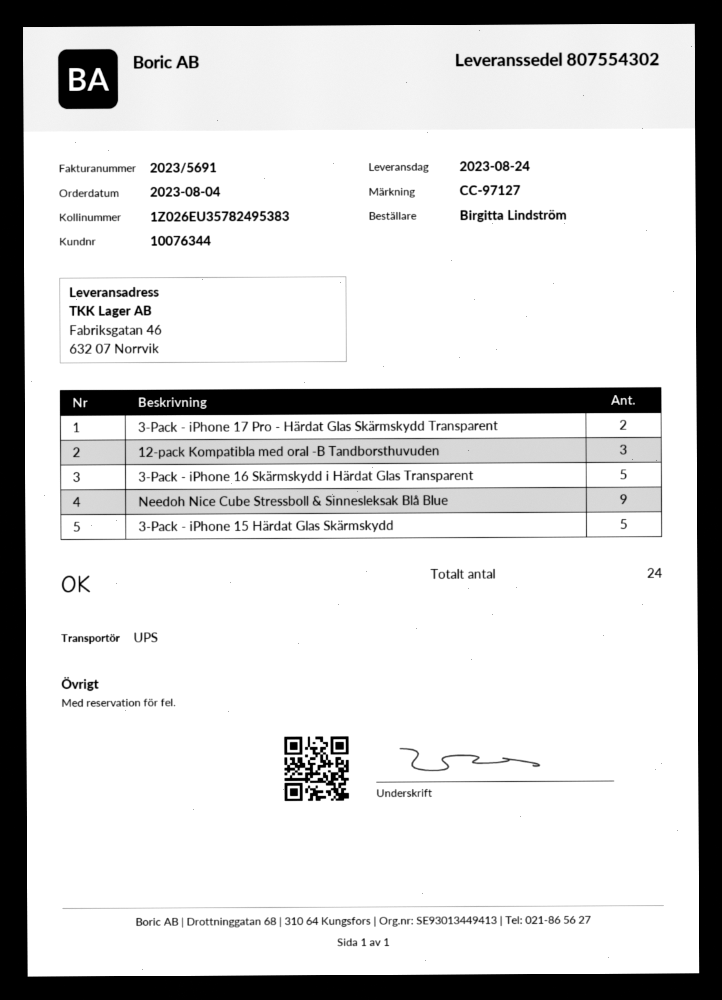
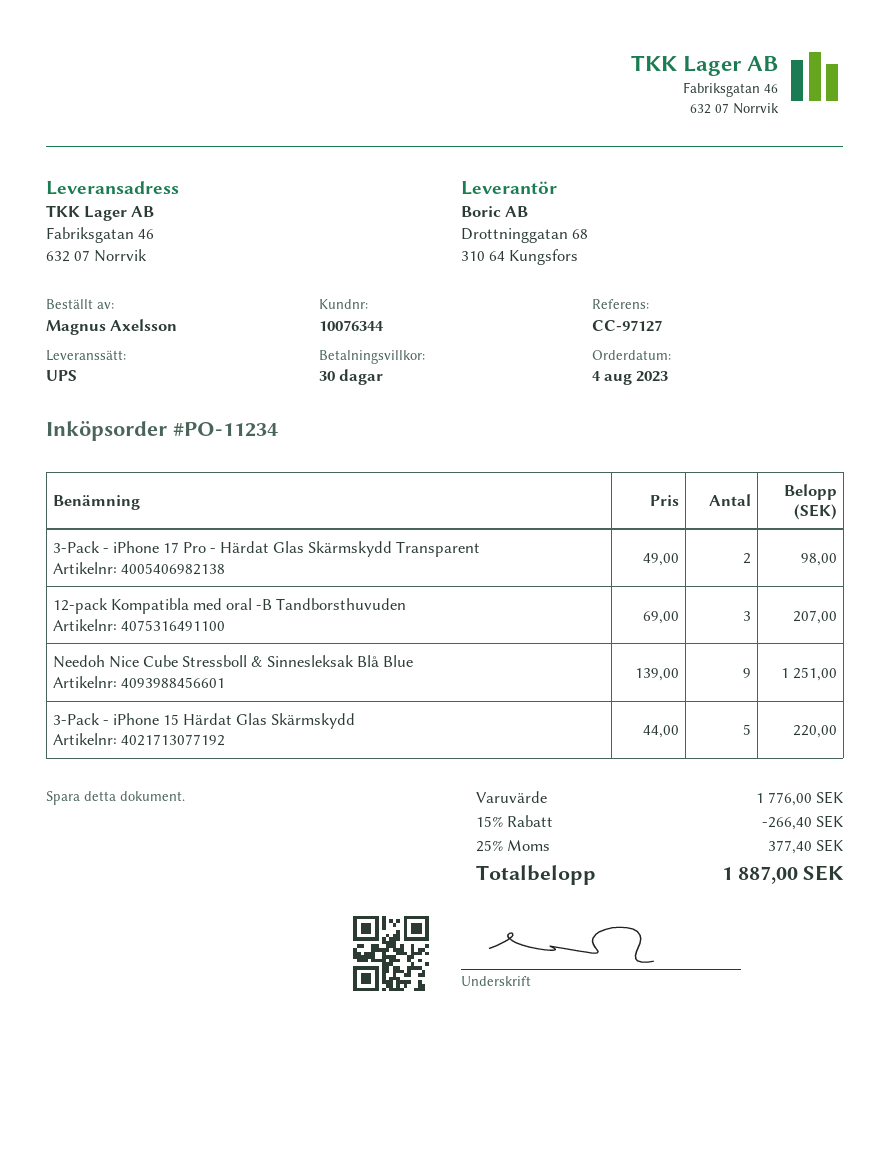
ordered by: Birgitta Lindström -> Magnus Axelsson
3-Pack - iPhone 16 Skärmskydd i Härdat Glas Transparent: 5 -> none

